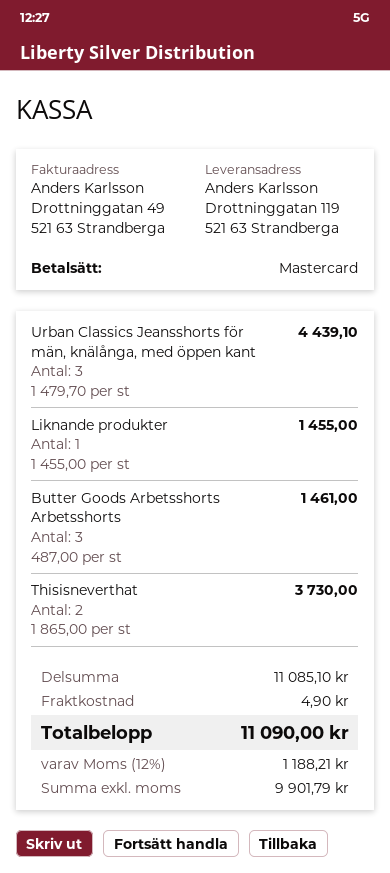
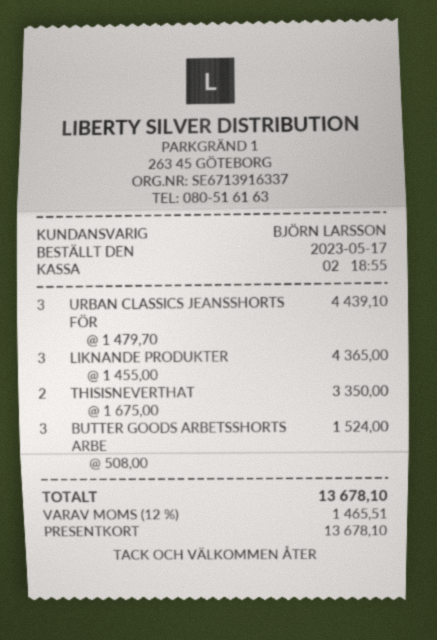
payment method: Mastercard -> gift card
Liknande produkter: 1 x 1455.00 = 1455.00 -> 3 x 1455.00 = 4365.00
Butter Goods Arbetsshorts Arbetsshorts: 3 x 487.00 = 1461.00 -> 3 x 508.00 = 1524.00
Thisisneverthat: 2 x 1865.00 = 3730.00 -> 2 x 1675.00 = 3350.00
shipping: 4.90 -> none
tax: 12% = 1188.21 -> 12% = 1465.51
total: 11090.00 -> 13678.10

